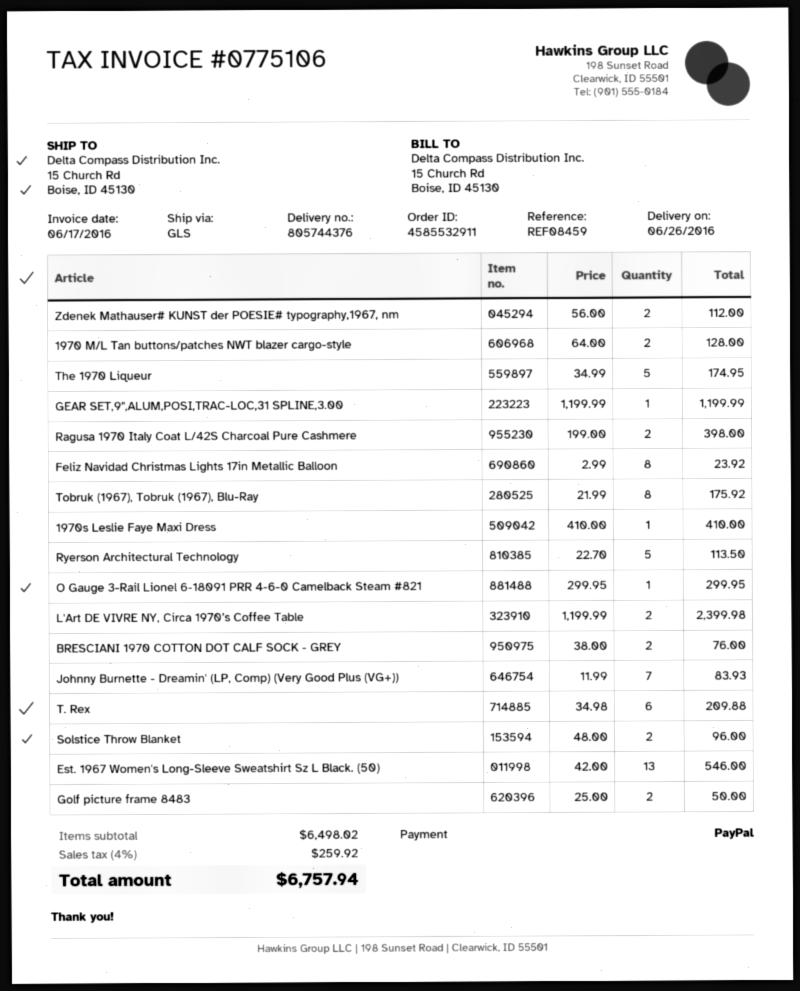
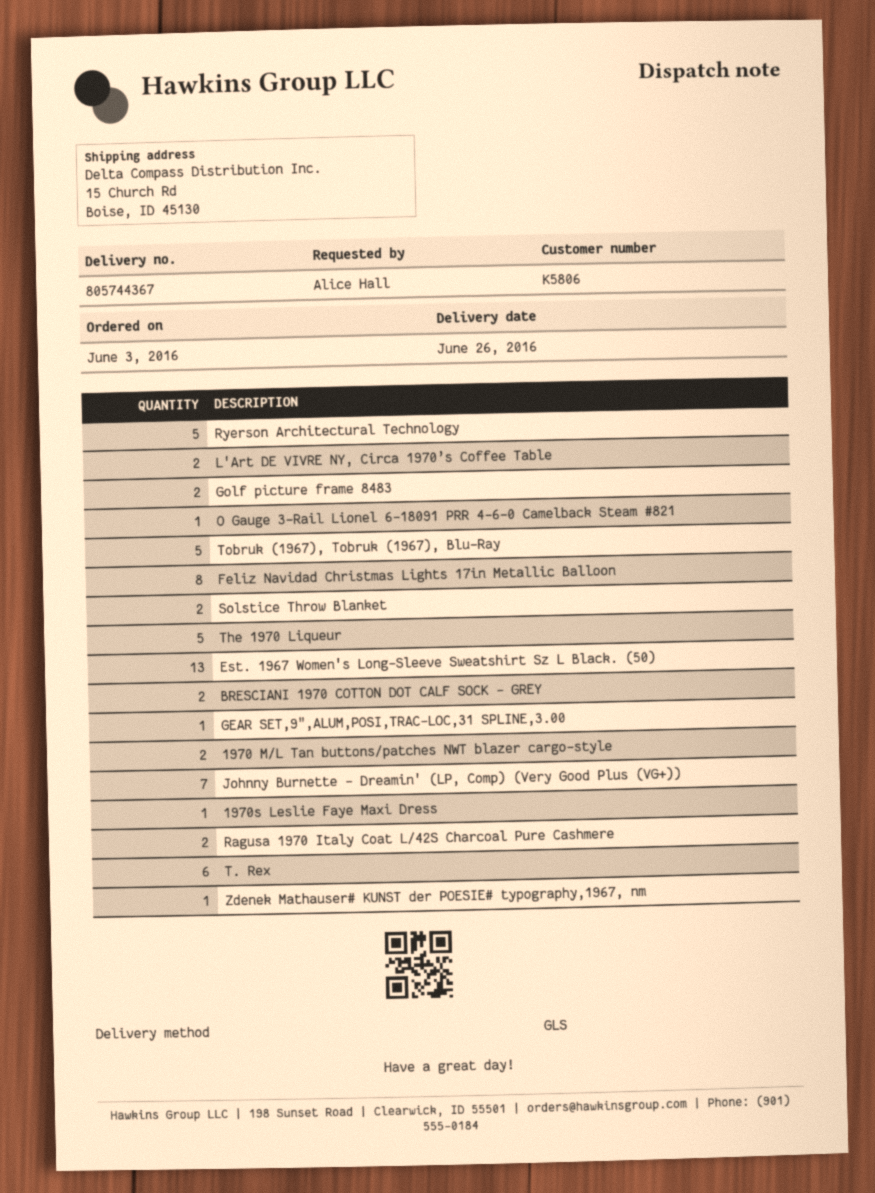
delivery note number: 805744376 -> 805744367
Zdenek Mathauser# KUNST der POESIE# typography,1967, nm: 2 -> 1
Tobruk (1967), Tobruk (1967), Blu-Ray: 8 -> 5

